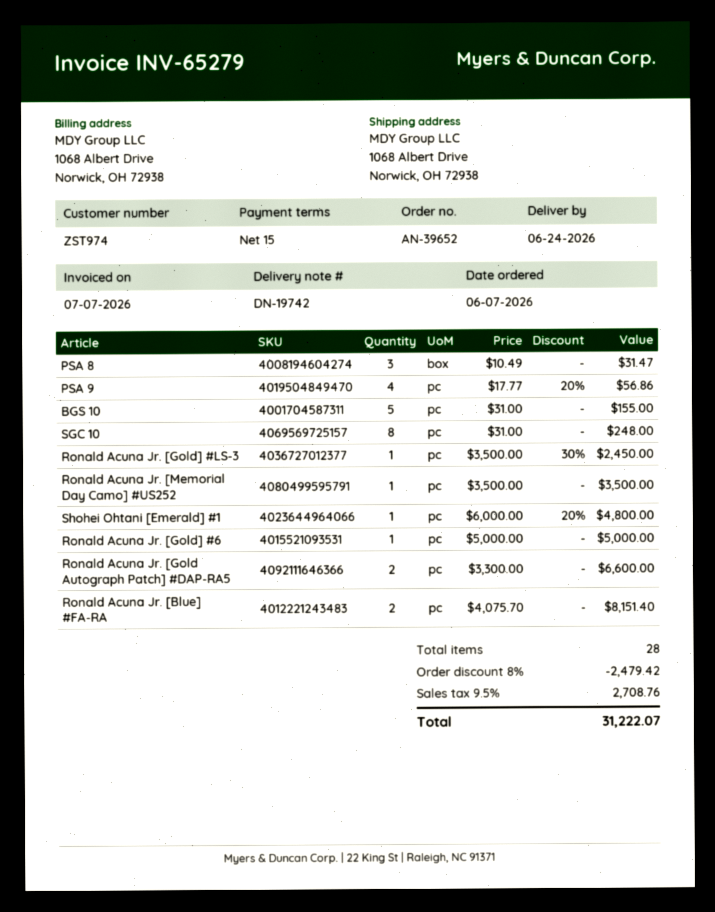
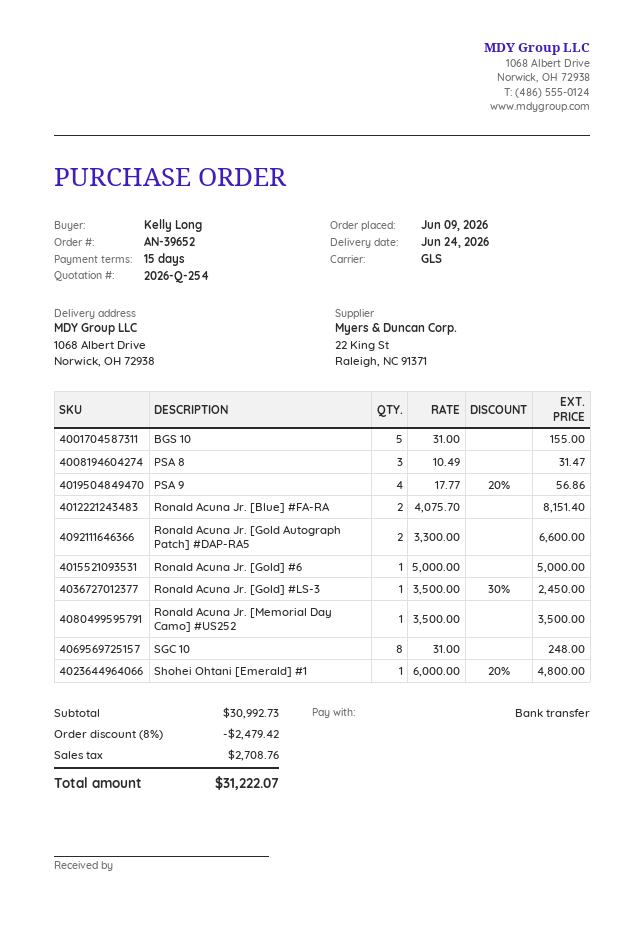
order date: 2026-06-07 -> 2026-06-09

